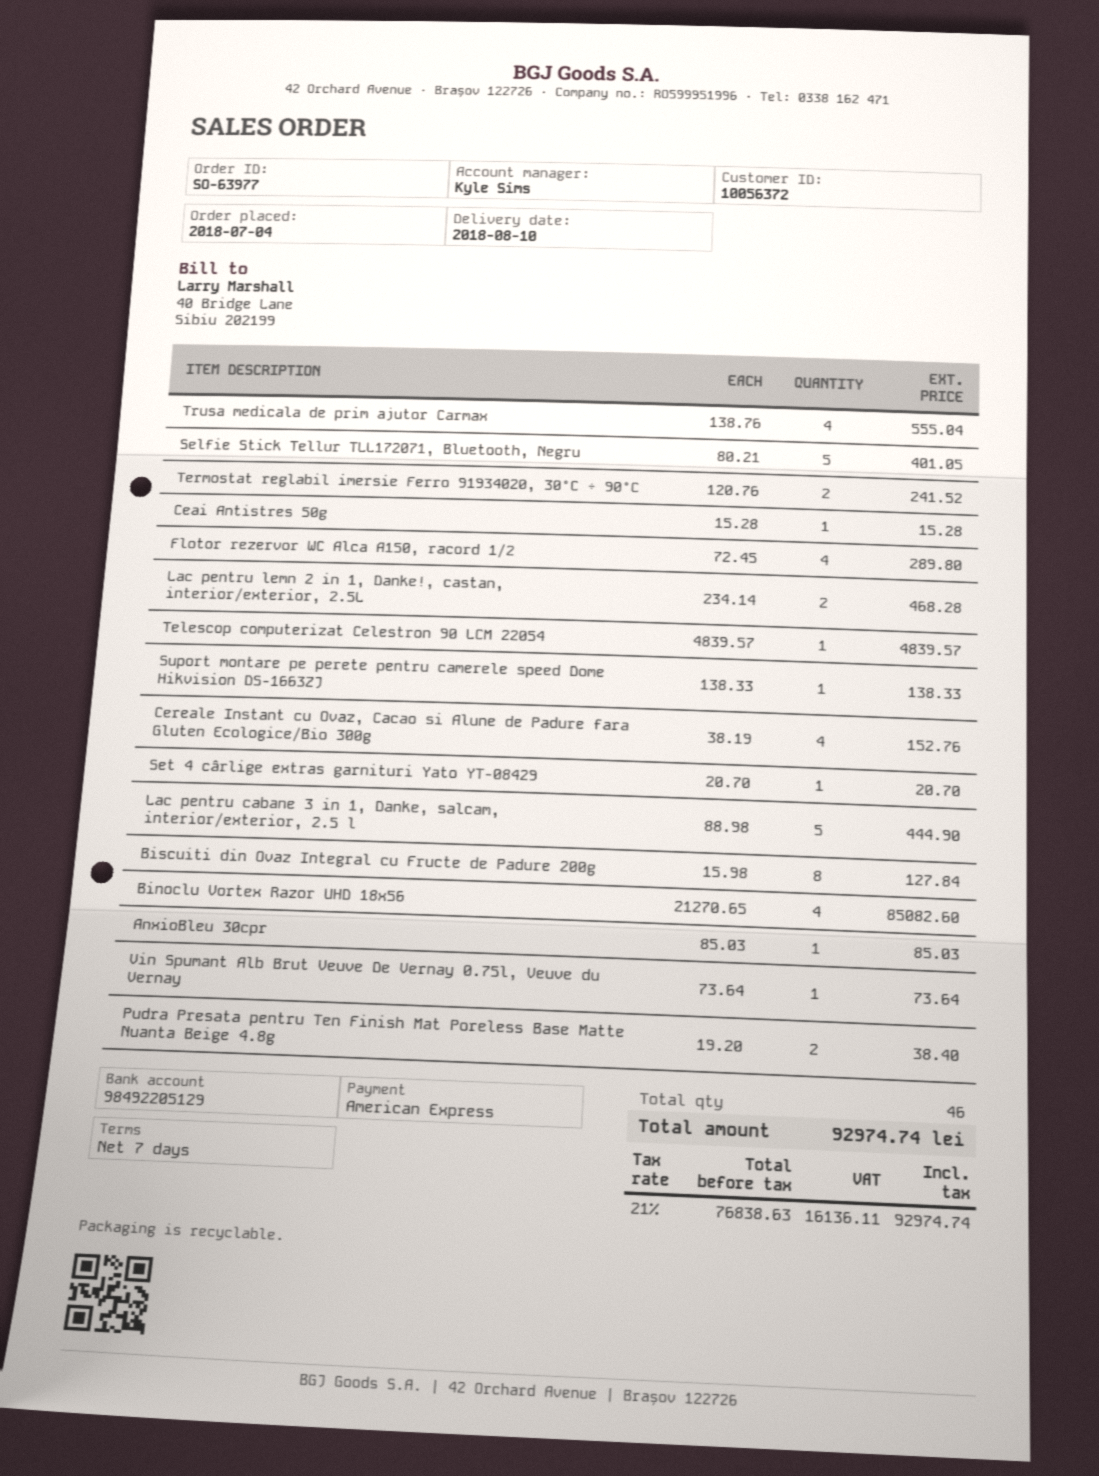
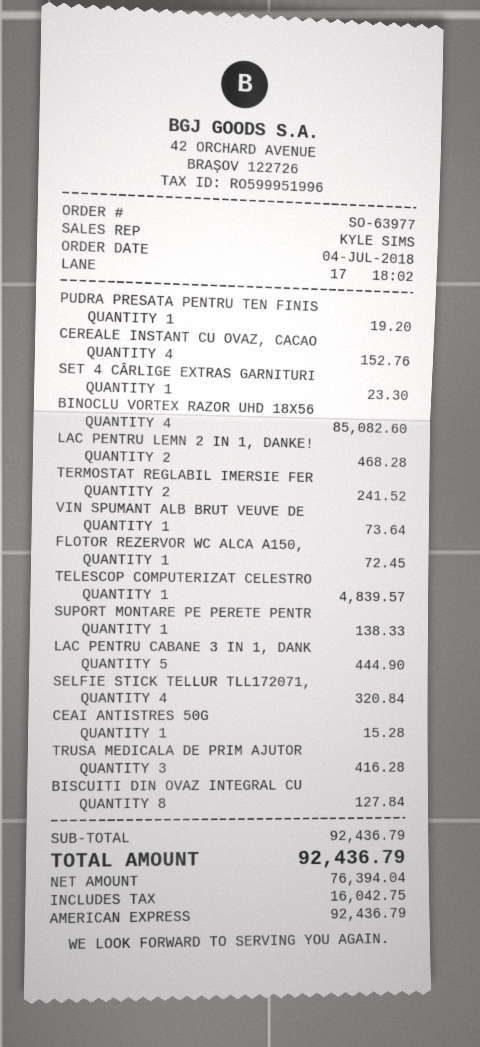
Trusa medicala de prim ajutor Carmax: 4 for 555.04 -> 3 for 416.28
Selfie Stick Tellur TLL172071, Bluetooth, Negru: 5 for 401.05 -> 4 for 320.84
Flotor rezervor WC Alca A150, racord 1/2: 4 for 289.80 -> 1 for 72.45
Set 4 cârlige extras garnituri Yato YT-08429: 1 for 20.70 -> 1 for 23.30
AnxioBleu 30cpr: 1 for 85.03 -> none
Pudra Presata pentru Ten Finish Mat Poreless Base Matte Nuanta Beige 4.8g: 2 for 38.40 -> 1 for 19.20
net: 76838.63 -> 76394.04
tax: 16136.11 -> 16042.75
total: 92974.74 -> 92436.79

